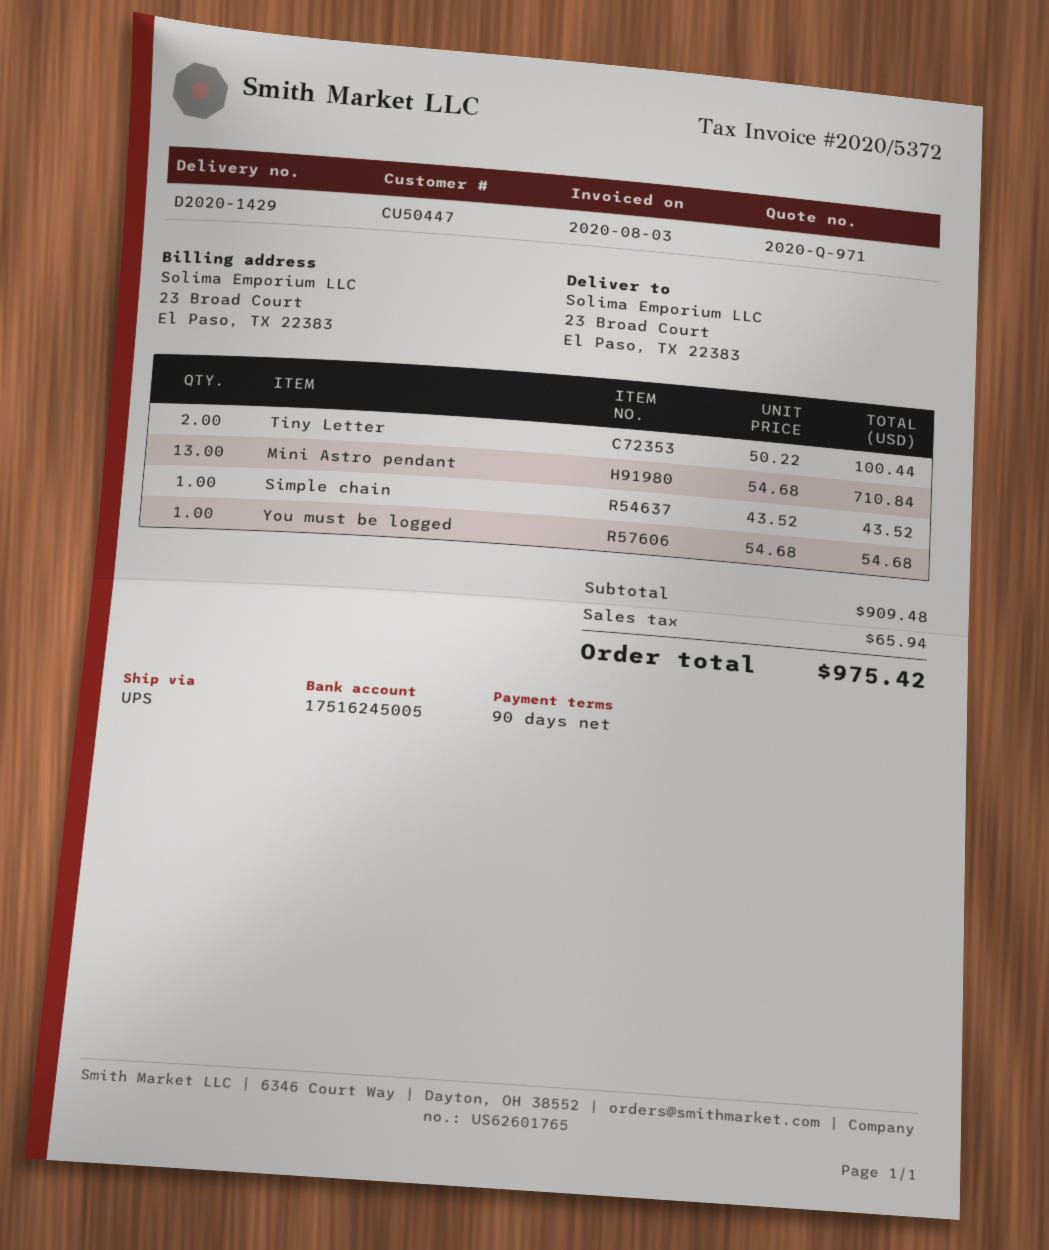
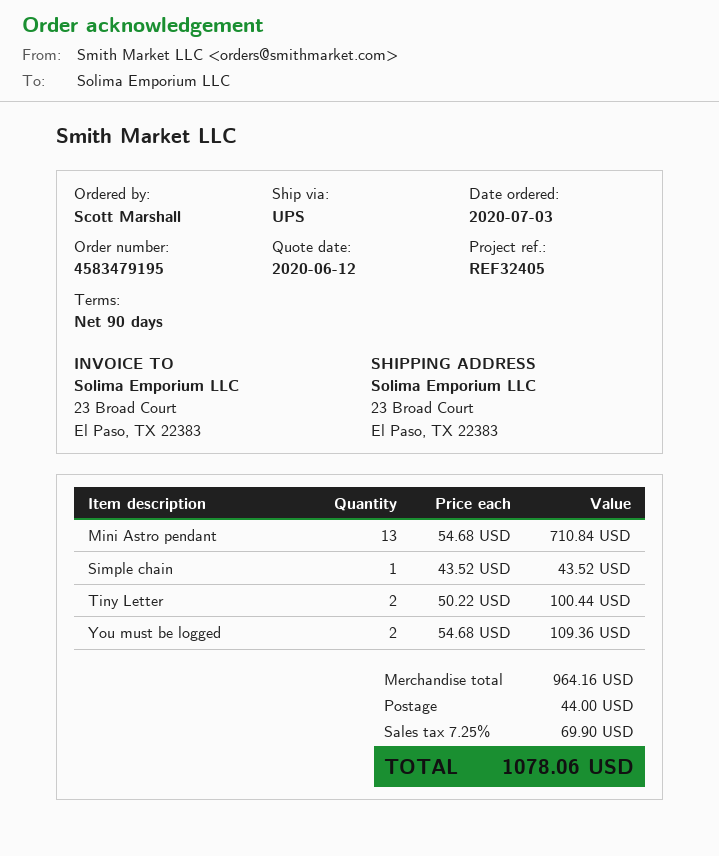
You must be logged: 1 x 54.68 = 54.68 -> 2 x 54.68 = 109.36
subtotal: 909.48 -> 964.16
shipping: none -> 44.00
tax: 65.94 -> 69.90
total: 975.42 -> 1078.06

